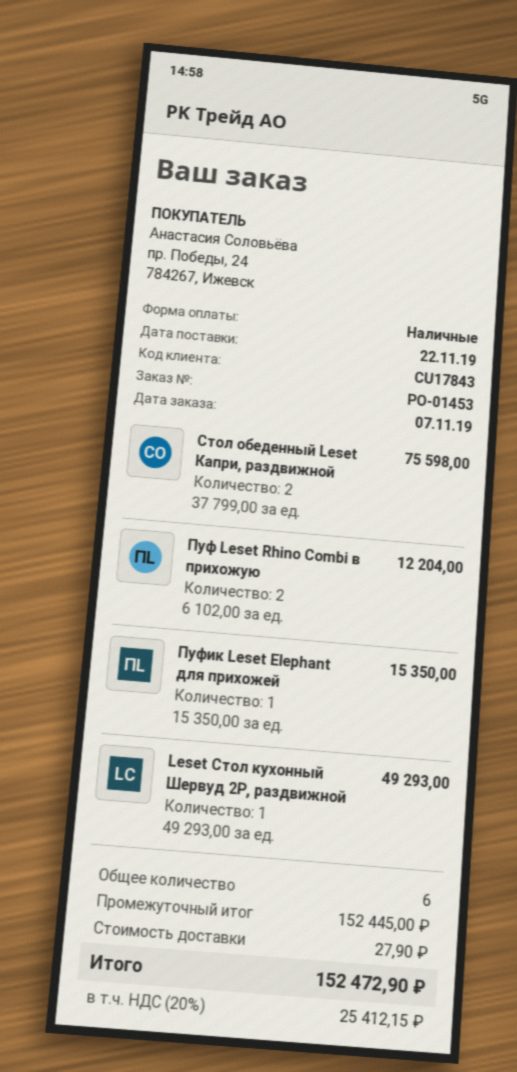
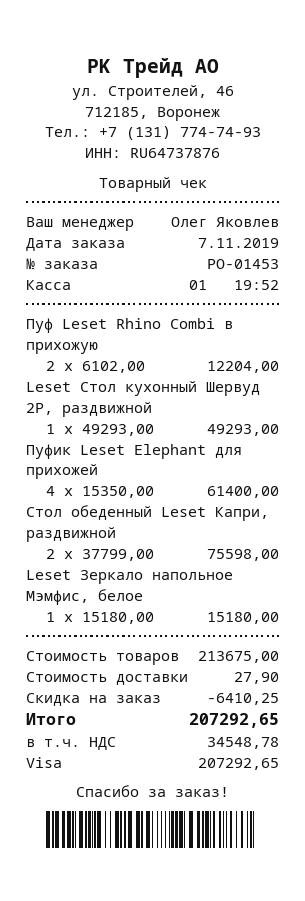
payment method: cash -> Visa
Пуфик Leset Elephant для прихожей: 1 x 15350.00 = 15350.00 -> 4 x 15350.00 = 61400.00
Leset Зеркало напольное Мэмфис, белое: none -> 1 x 15180.00 = 15180.00
subtotal: 152445.00 -> 213675.00
discount: none -> 6410.25
tax: 25412.15 -> 34548.78
total: 152472.90 -> 207292.65

